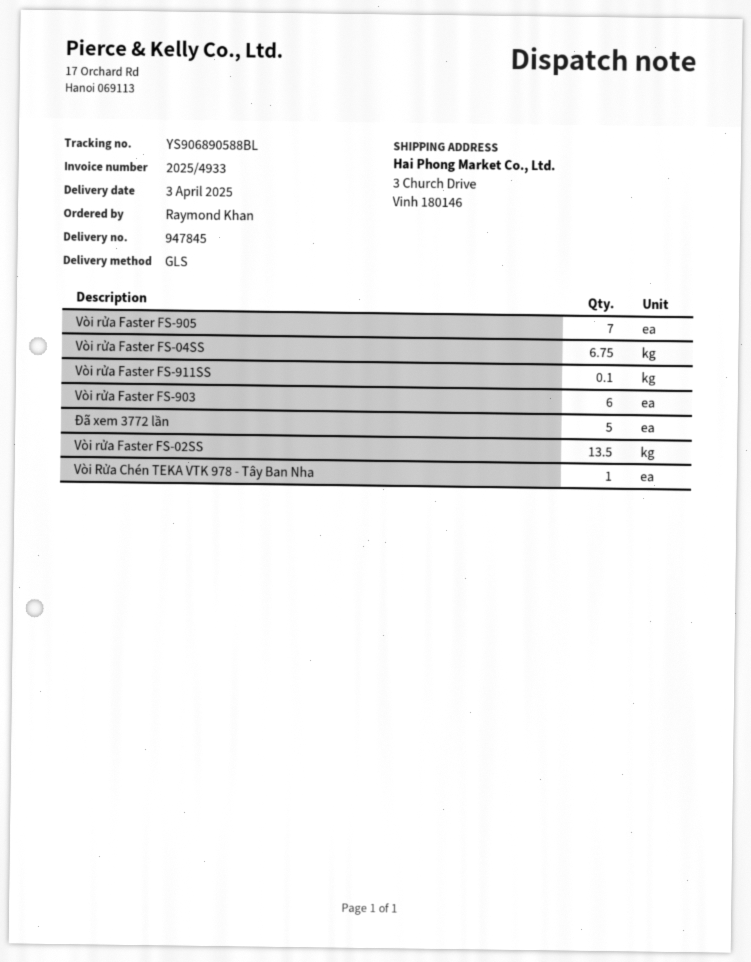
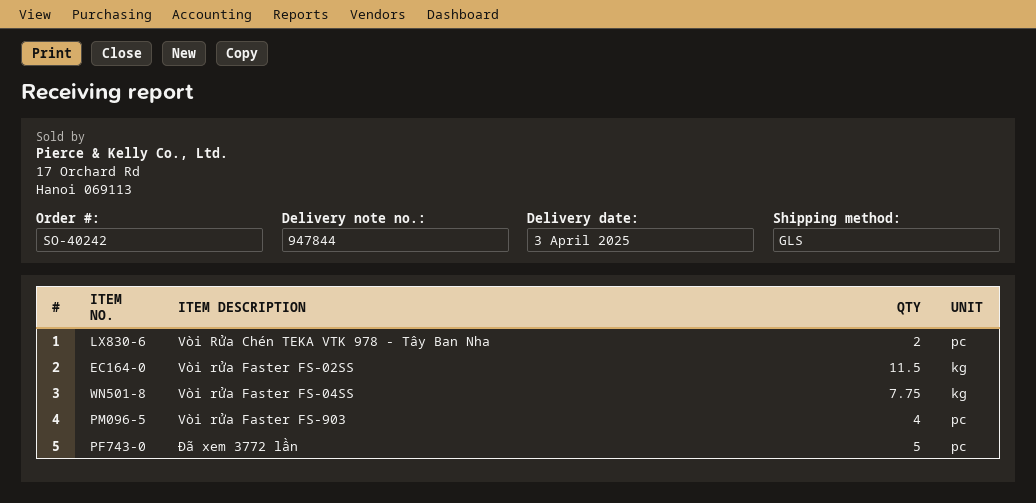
delivery note number: 947845 -> 947844
Vòi rửa Faster FS-905: 7 -> none
Vòi rửa Faster FS-04SS: 6.75 -> 7.75
Vòi rửa Faster FS-911SS: 0.1 -> none
Vòi rửa Faster FS-903: 6 -> 4
Vòi rửa Faster FS-02SS: 13.5 -> 11.5
Vòi Rửa Chén TEKA VTK 978 - Tây Ban Nha: 1 -> 2

